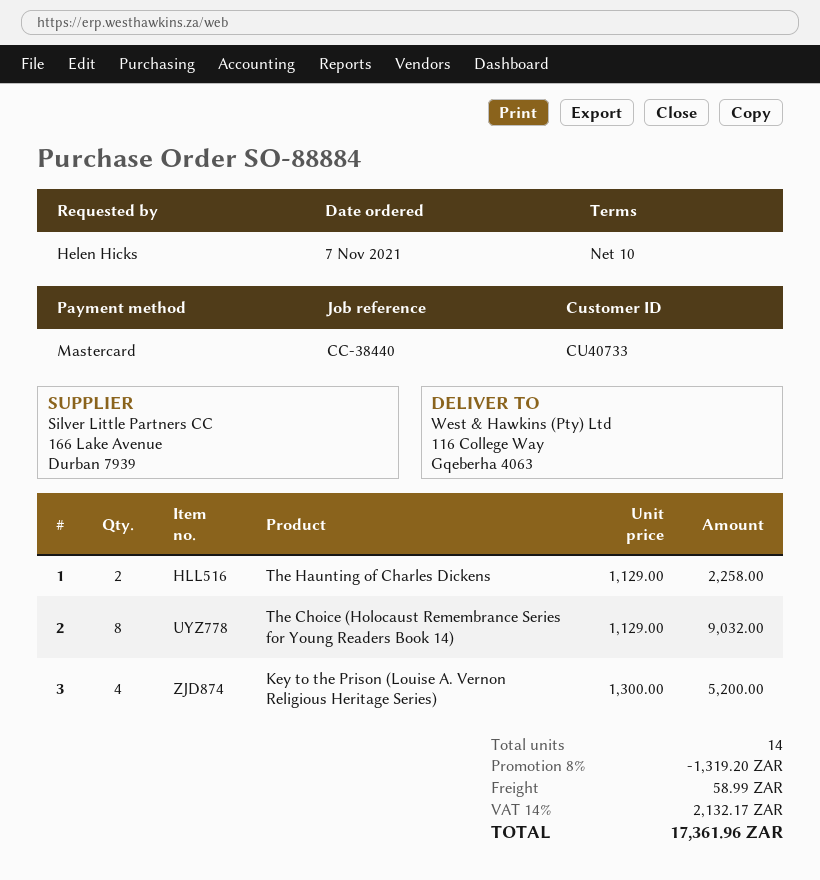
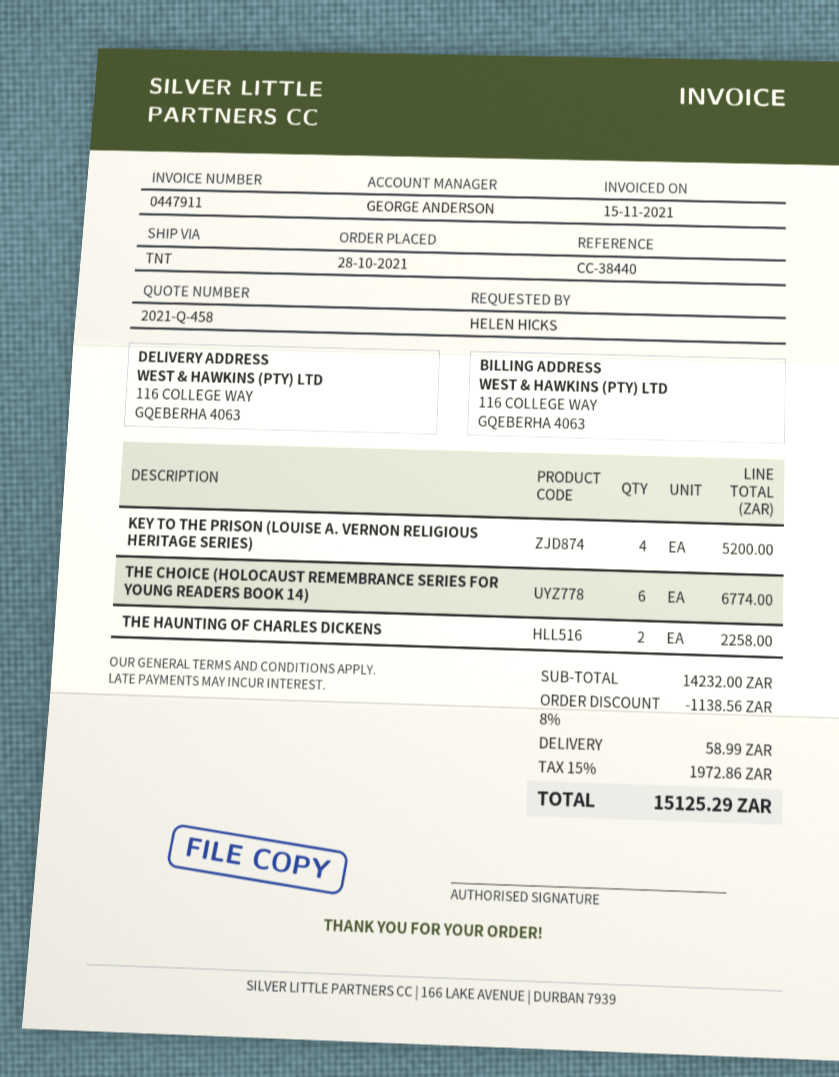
order date: 2021-11-07 -> 2021-10-28
The Choice (Holocaust Remembrance Series for Young Readers Book 14): 8 for 9032.00 -> 6 for 6774.00
discount: 8% = 1319.20 -> 8% = 1138.56
tax: 14% = 2132.17 -> 15% = 1972.86
total: 17361.96 -> 15125.29

